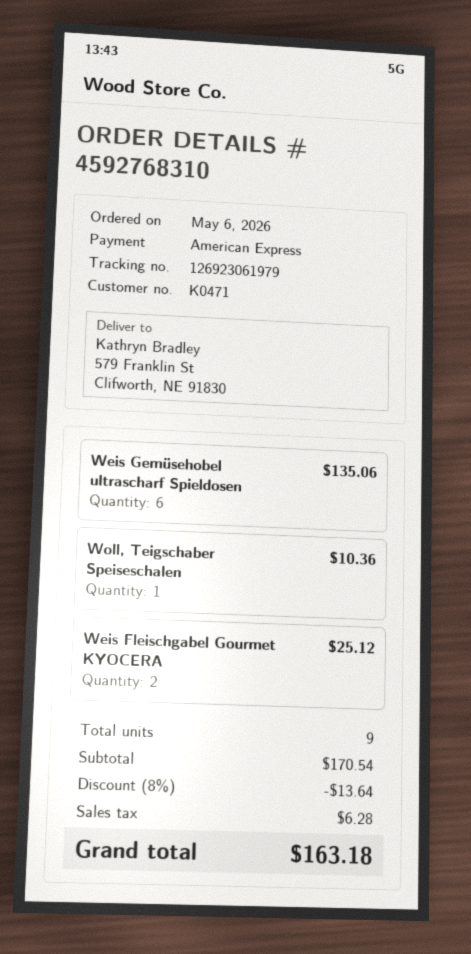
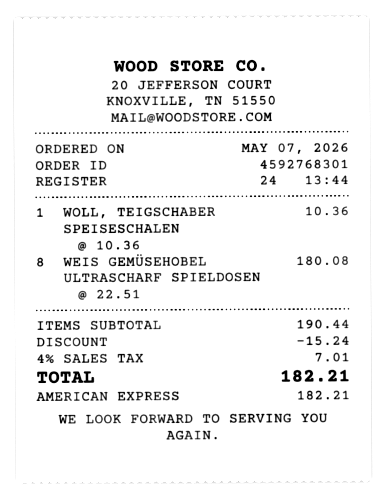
order number: 4592768310 -> 4592768301
order date: 2026-05-06 -> 2026-05-07
Weis Gemüsehobel ultrascharf Spieldosen: 6 for 135.06 -> 8 for 180.08
Weis Fleischgabel Gourmet KYOCERA: 2 for 25.12 -> none
subtotal: 170.54 -> 190.44
discount: 13.64 -> 15.24
tax: 6.28 -> 7.01
total: 163.18 -> 182.21

